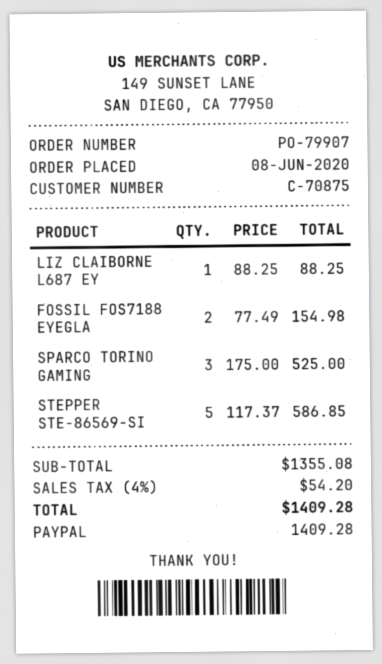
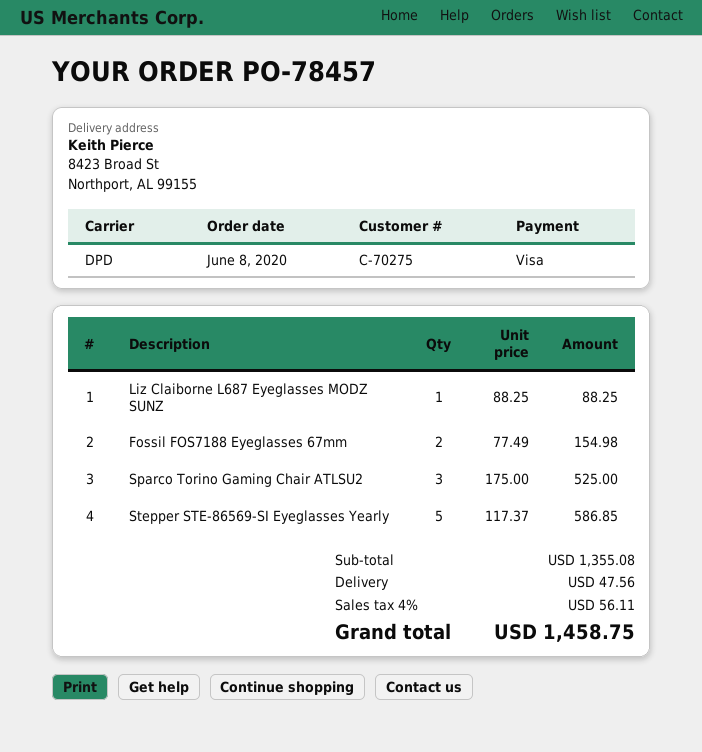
order number: PO-79907 -> PO-78457
customer number: C-70875 -> C-70275
payment method: PayPal -> Visa
shipping: none -> 47.56
tax: 4% = 54.20 -> 4% = 56.11
total: 1409.28 -> 1458.75

